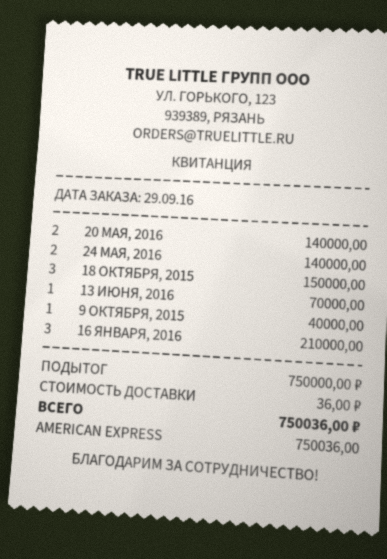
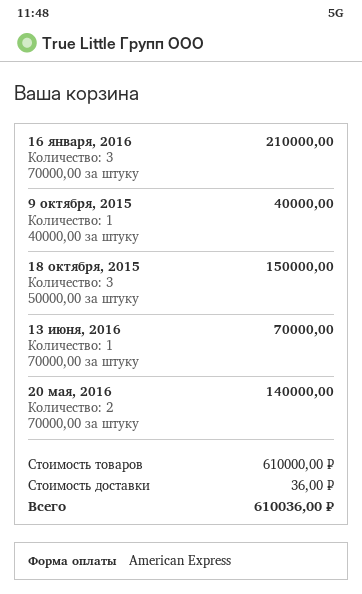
24 МАЯ, 2016: 2 for 140000.00 -> none
subtotal: 750000.00 -> 610000.00
total: 750036.00 -> 610036.00

